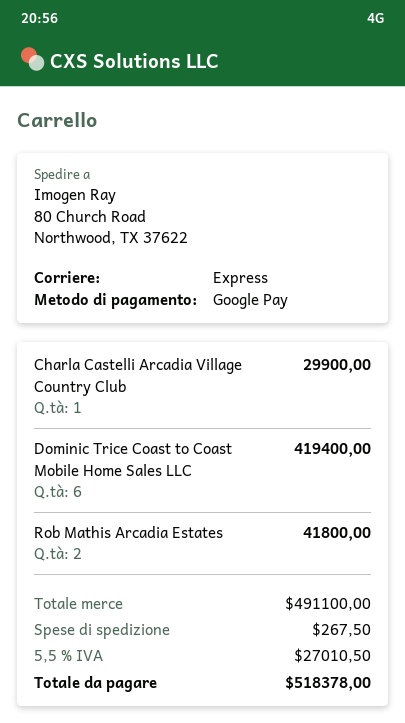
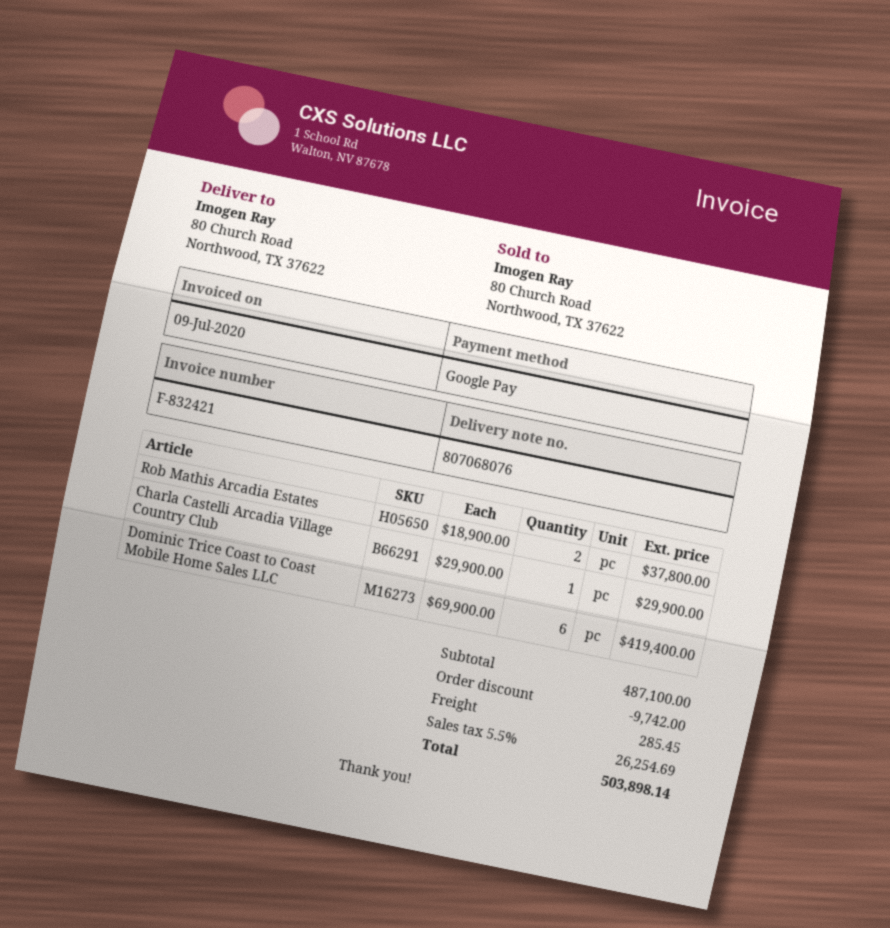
Rob Mathis Arcadia Estates: 2 for 41800.00 -> 2 for 37800.00
subtotal: 491100.00 -> 487100.00
discount: none -> 9742.00
shipping: 267.50 -> 285.45
tax: 5.5% = 27010.50 -> 5.5% = 26254.69
total: 518378.00 -> 503898.14

